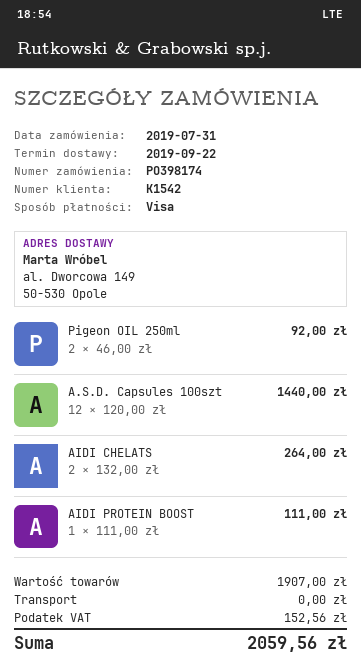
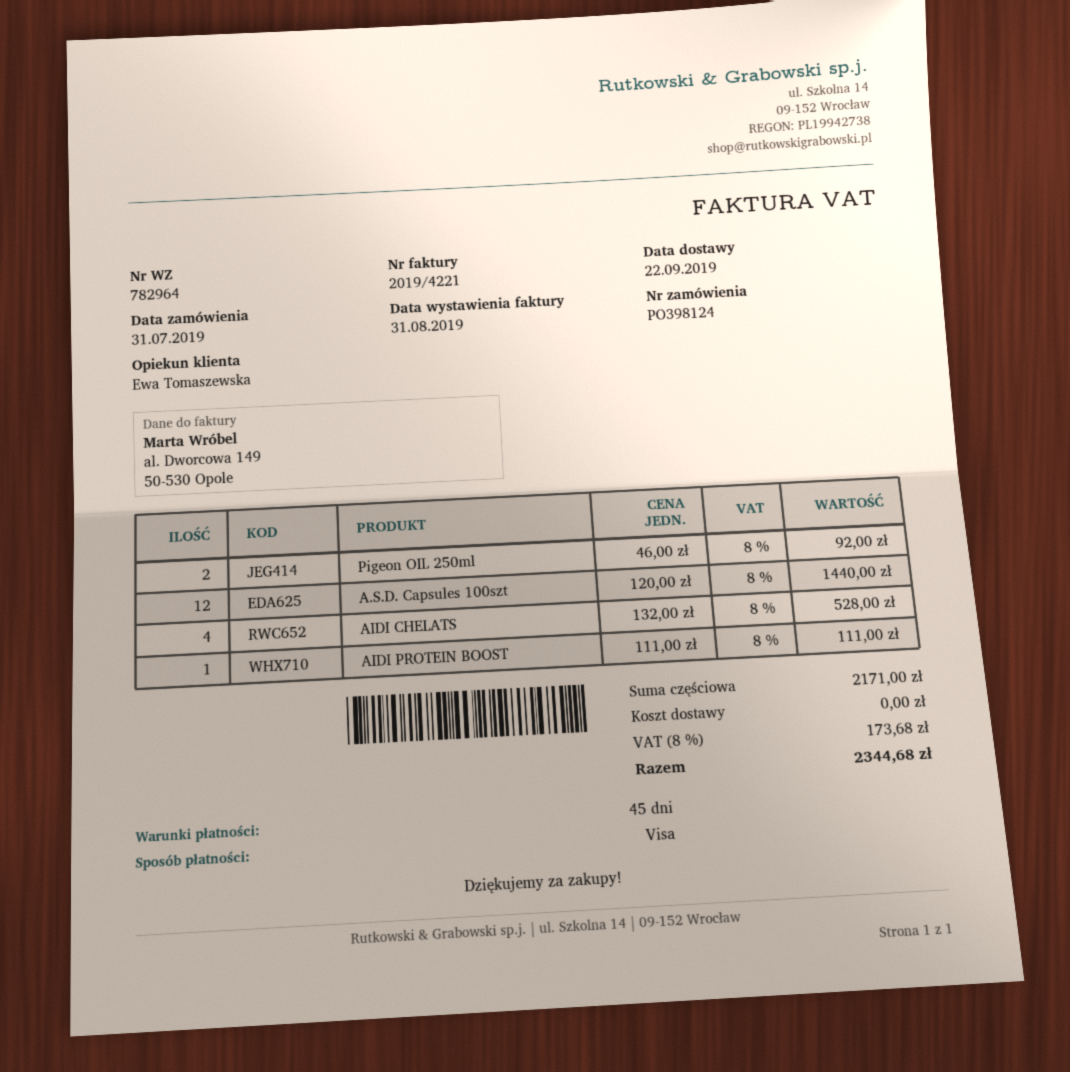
order number: PO398174 -> PO398124
AIDI CHELATS: 2 x 132.00 = 264.00 -> 4 x 132.00 = 528.00
subtotal: 1907.00 -> 2171.00
tax: 152.56 -> 173.68
total: 2059.56 -> 2344.68

